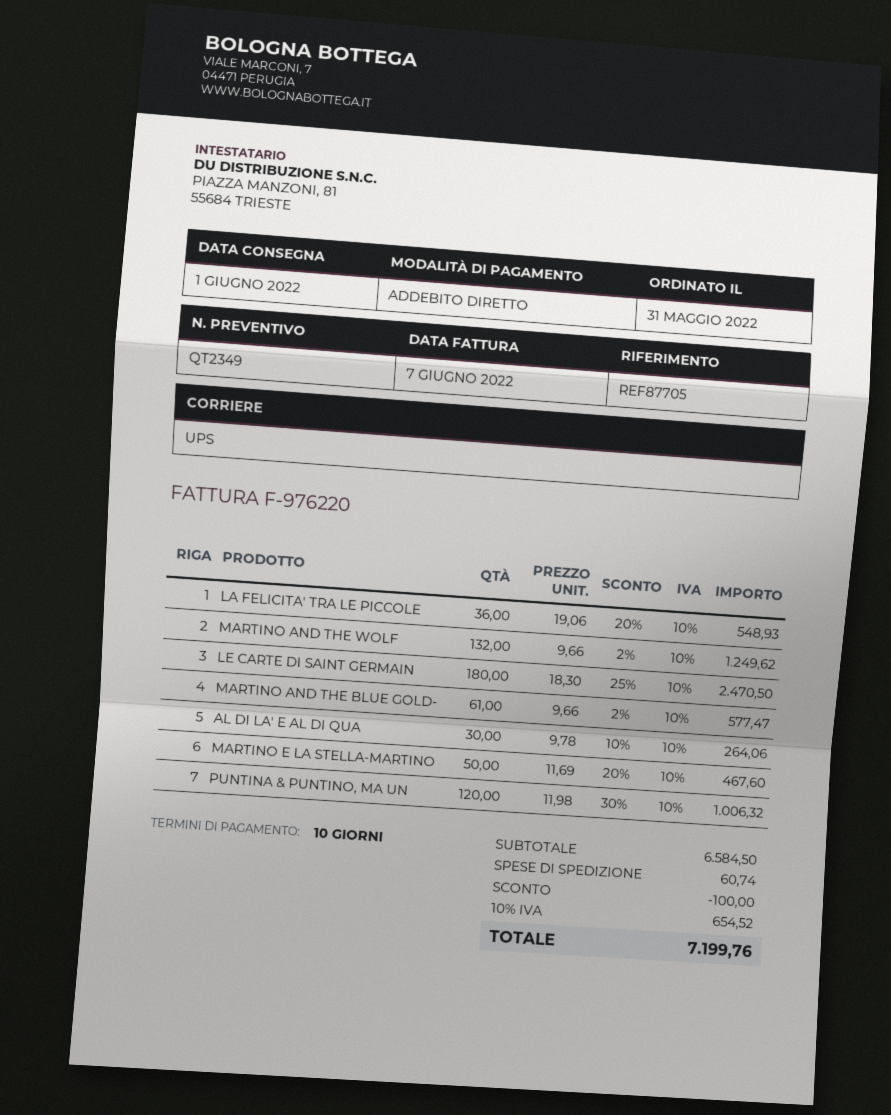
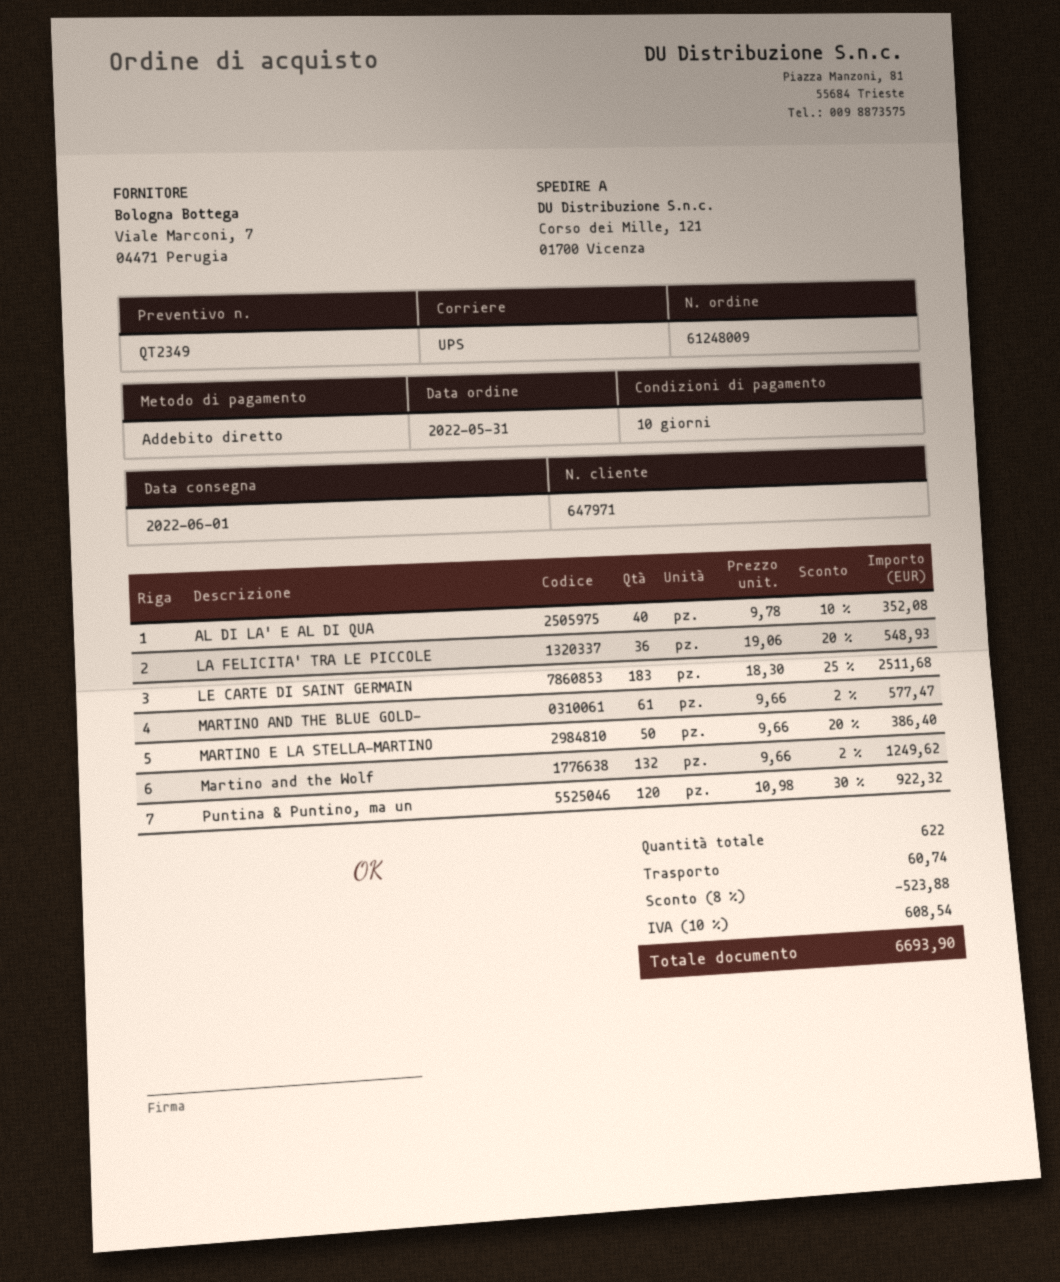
LE CARTE DI SAINT GERMAIN: 180 x 18.30 - 25% = 2470.50 -> 183 x 18.30 - 25% = 2511.68
AL DI LA' E AL DI QUA: 30 x 9.78 - 10% = 264.06 -> 40 x 9.78 - 10% = 352.08
MARTINO E LA STELLA-MARTINO: 50 x 11.69 - 20% = 467.60 -> 50 x 9.66 - 20% = 386.40
PUNTINA & PUNTINO, MA UN: 120 x 11.98 - 30% = 1006.32 -> 120 x 10.98 - 30% = 922.32
discount: 100.00 -> 523.88
tax: 10% = 654.52 -> 10% = 608.54
total: 7199.76 -> 6693.90

